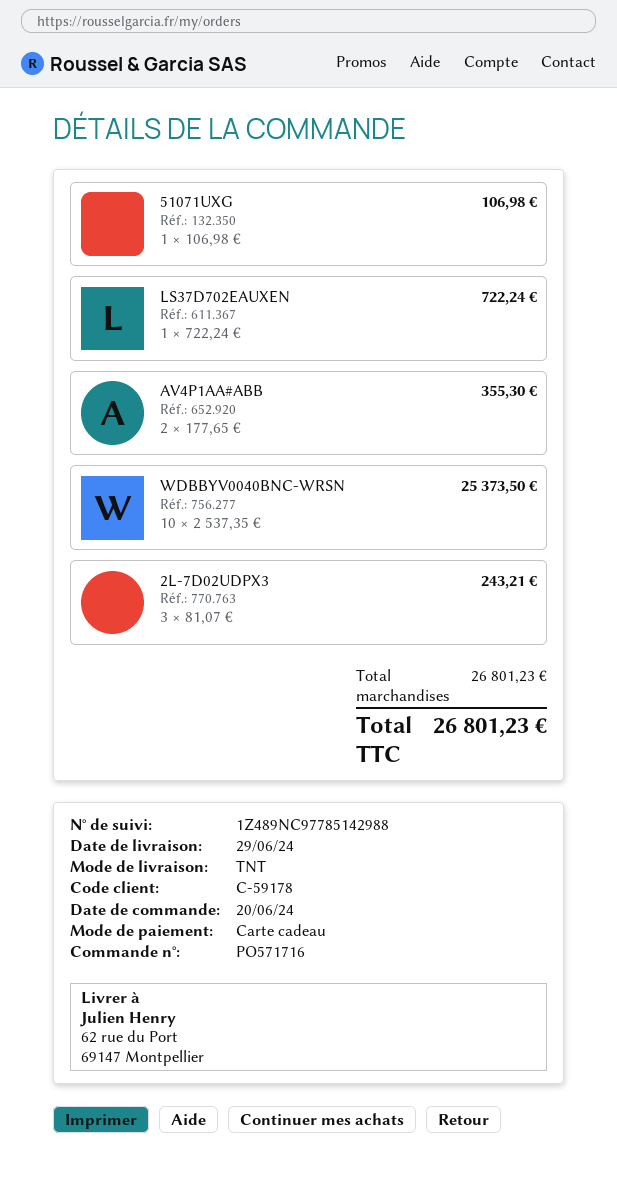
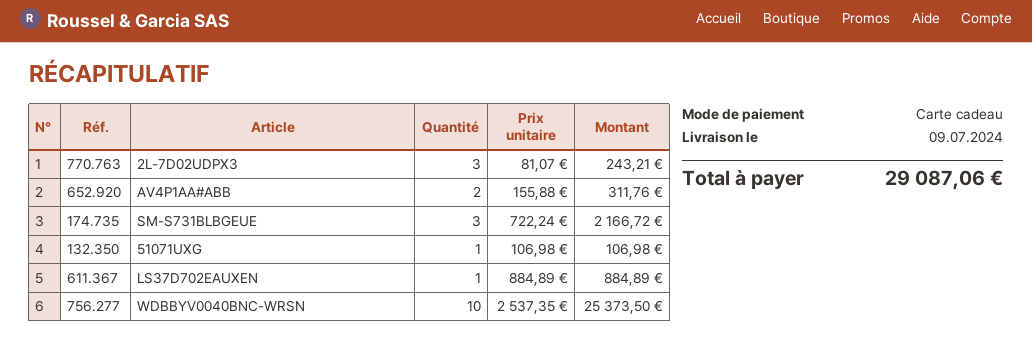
delivery date: 2024-06-29 -> 2024-07-09
LS37D702EAUXEN: 1 x 722.24 = 722.24 -> 1 x 884.89 = 884.89
AV4P1AA#ABB: 2 x 177.65 = 355.30 -> 2 x 155.88 = 311.76
SM-S731BLBGEUE: none -> 3 x 722.24 = 2166.72
total: 26801.23 -> 29087.06

